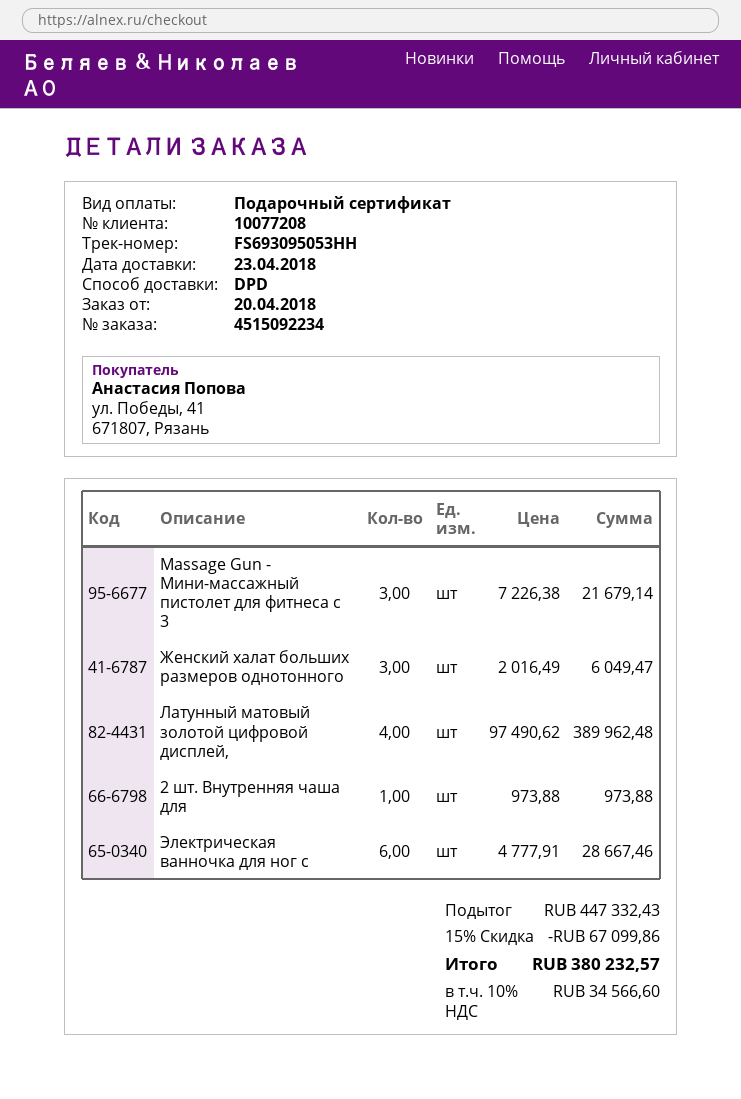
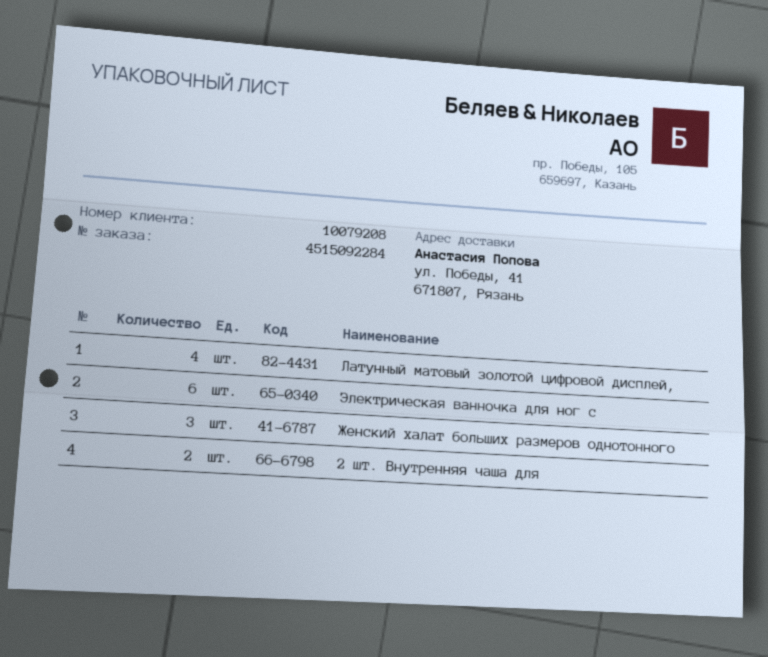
order number: 4515092234 -> 4515092284
customer number: 10077208 -> 10079208
Massage Gun - Мини-массажный пистолет для фитнеса с 3: 3 -> none
2 шт. Внутренняя чаша для: 1 -> 2

